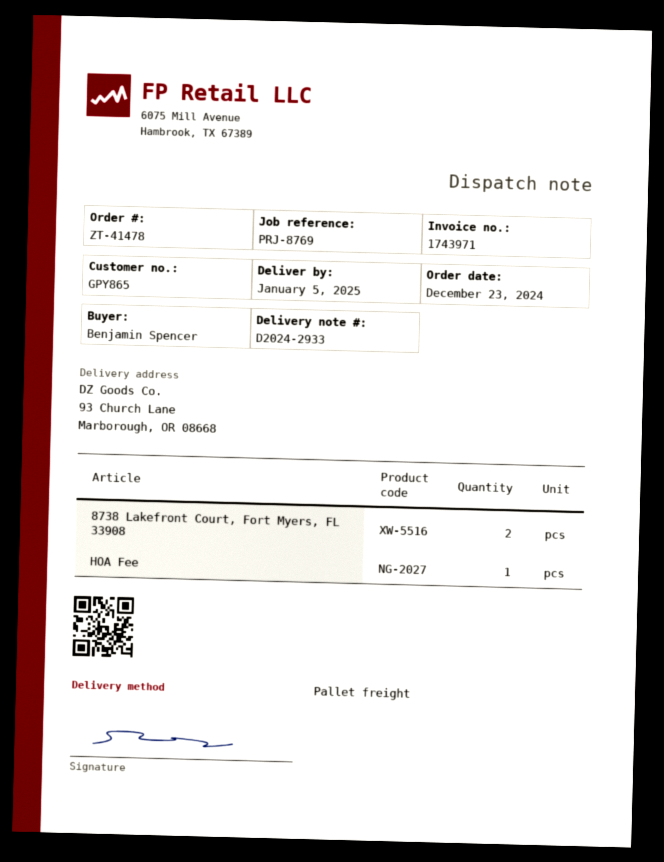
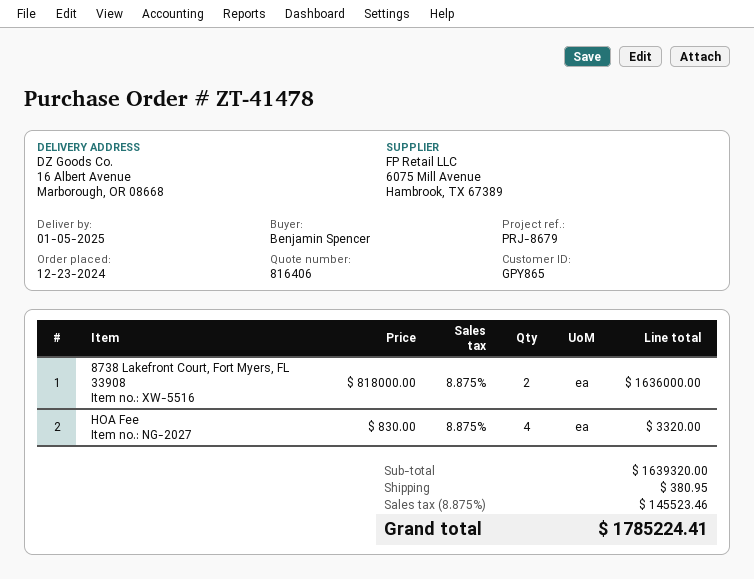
reference: PRJ-8769 -> PRJ-8679
ship to: 93 Church Lane, Marborough, OR 08668 -> 16 Albert Avenue, Marborough, OR 08668
HOA Fee: 1 -> 4

